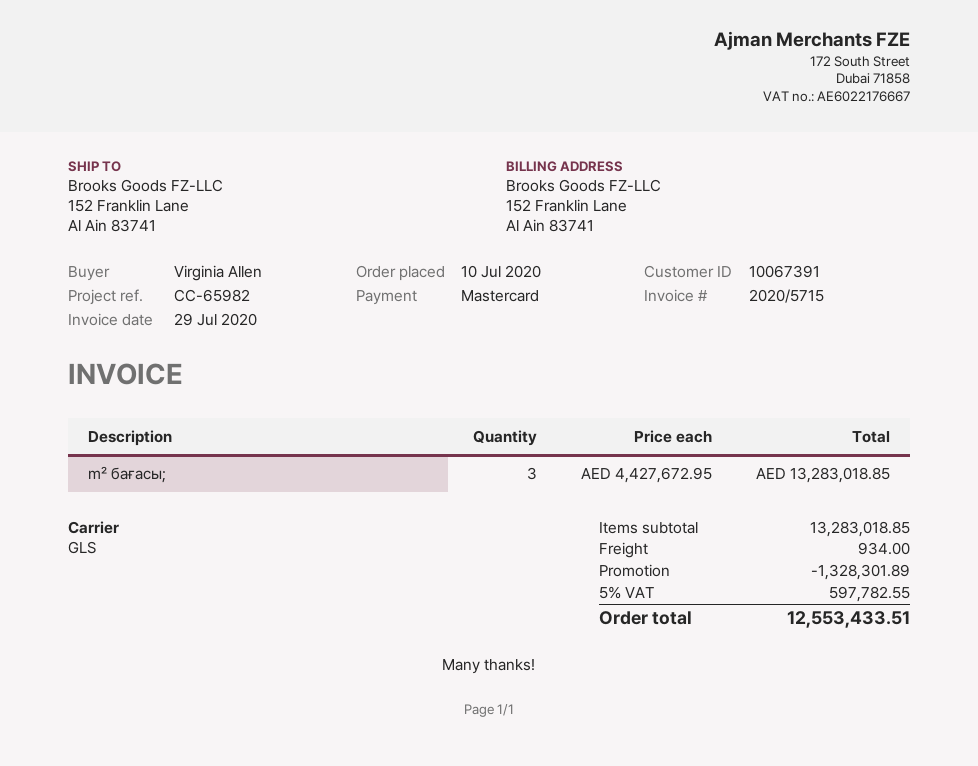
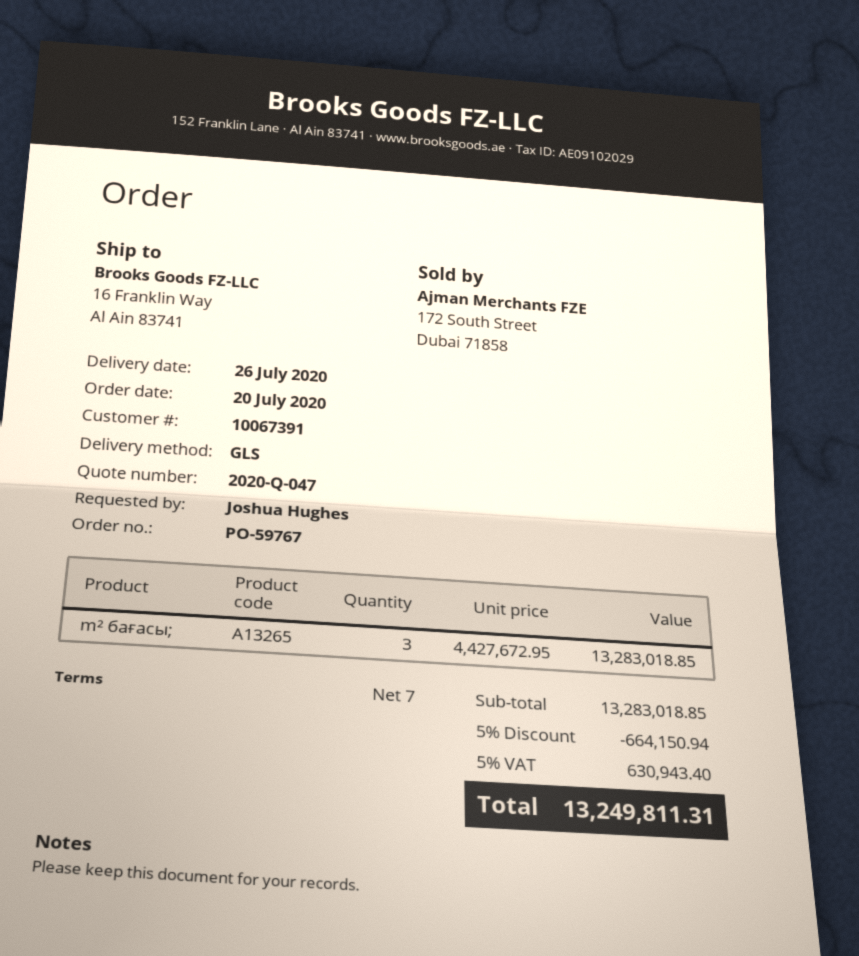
order date: 2020-07-10 -> 2020-07-20
ordered by: Virginia Allen -> Joshua Hughes
ship to: 152 Franklin Lane, Al Ain 83741 -> 16 Franklin Way, Al Ain 83741
discount: 1328301.89 -> 664150.94
shipping: 934.00 -> none
tax: 5% = 597782.55 -> 5% = 630943.40
total: 12553433.51 -> 13249811.31

